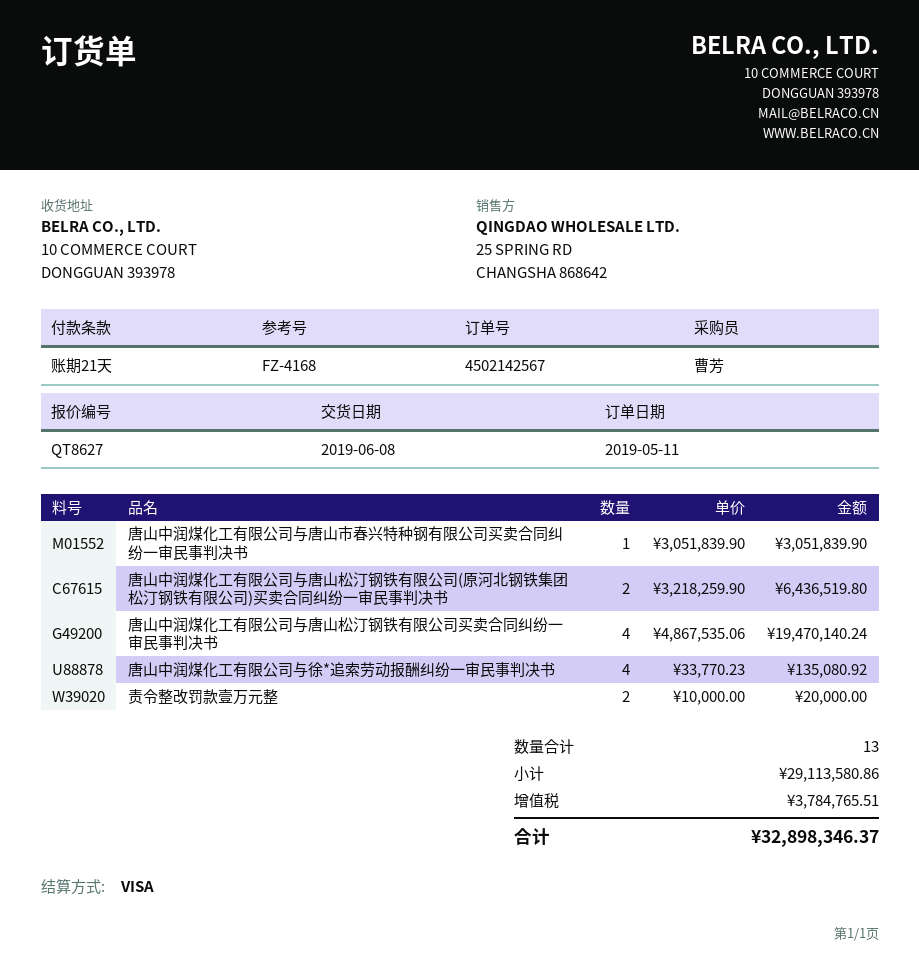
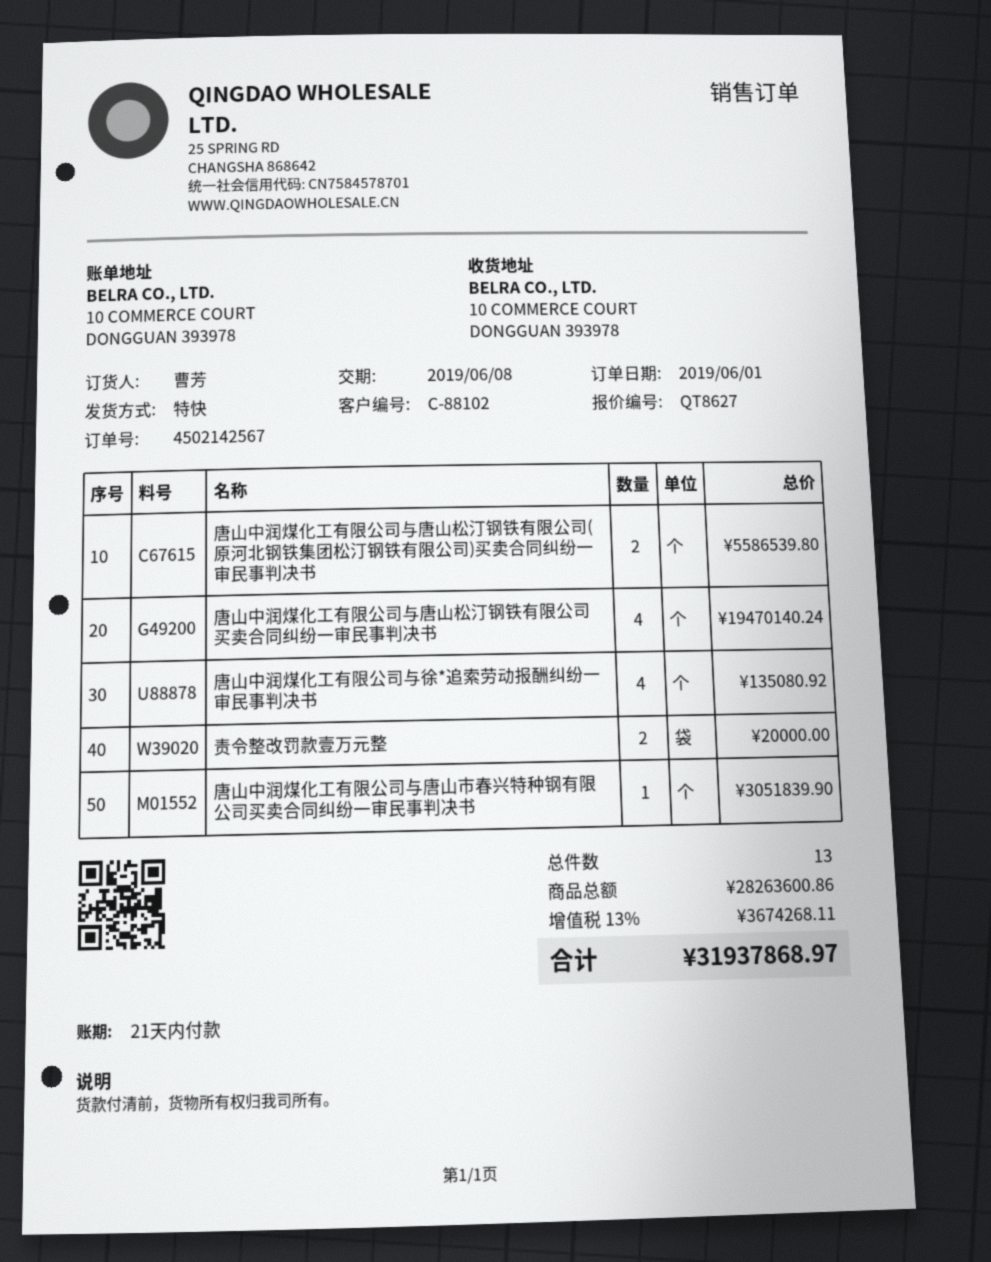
order date: 2019-05-11 -> 2019-06-01
唐山中润煤化工有限公司与唐山松汀钢铁有限公司(原河北钢铁集团松汀钢铁有限公司)买卖合同纠纷一审民事判决书: 2 for 6436519.80 -> 2 for 5586539.80
subtotal: 29113580.86 -> 28263600.86
tax: 3784765.51 -> 3674268.11
total: 32898346.37 -> 31937868.97

